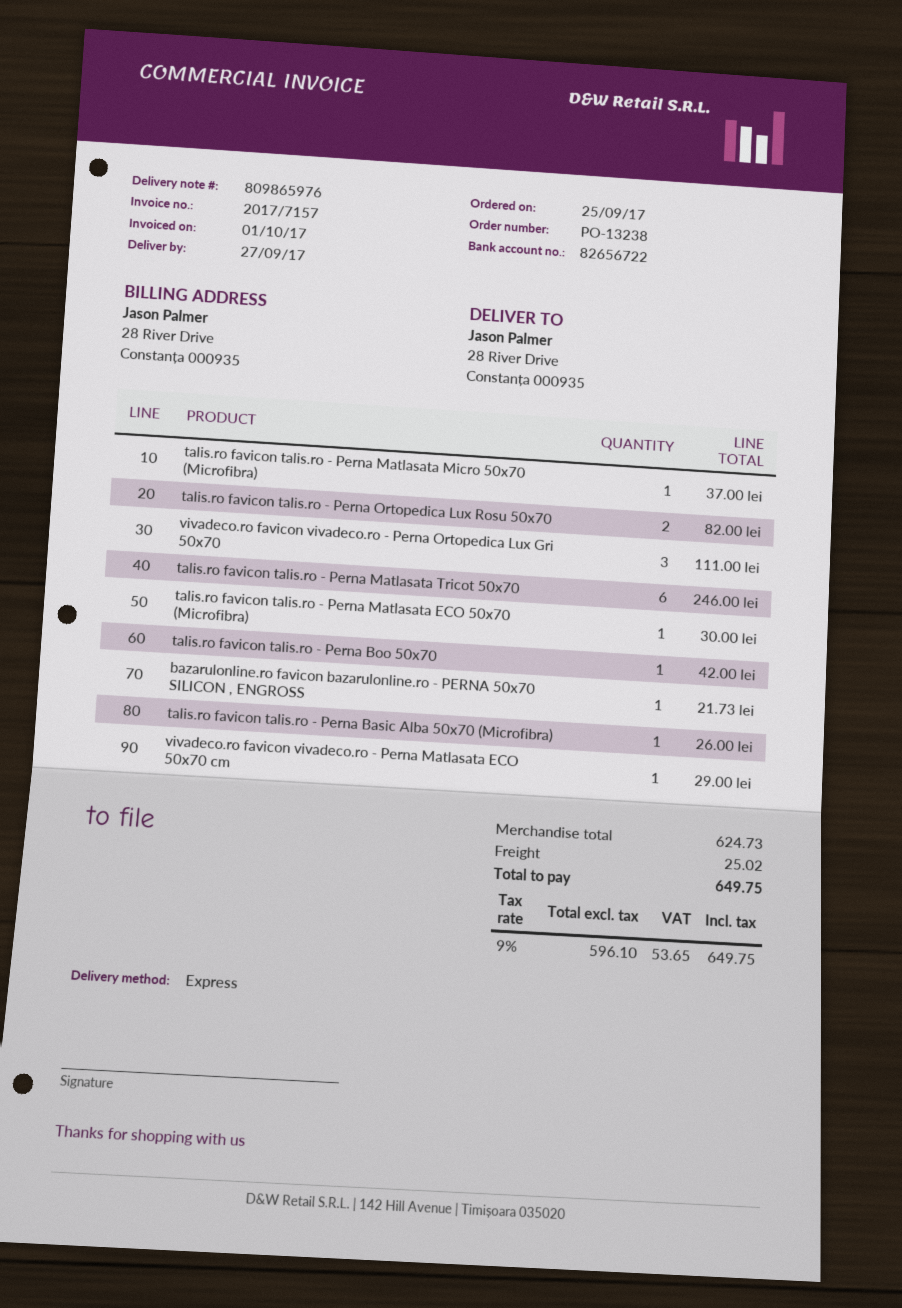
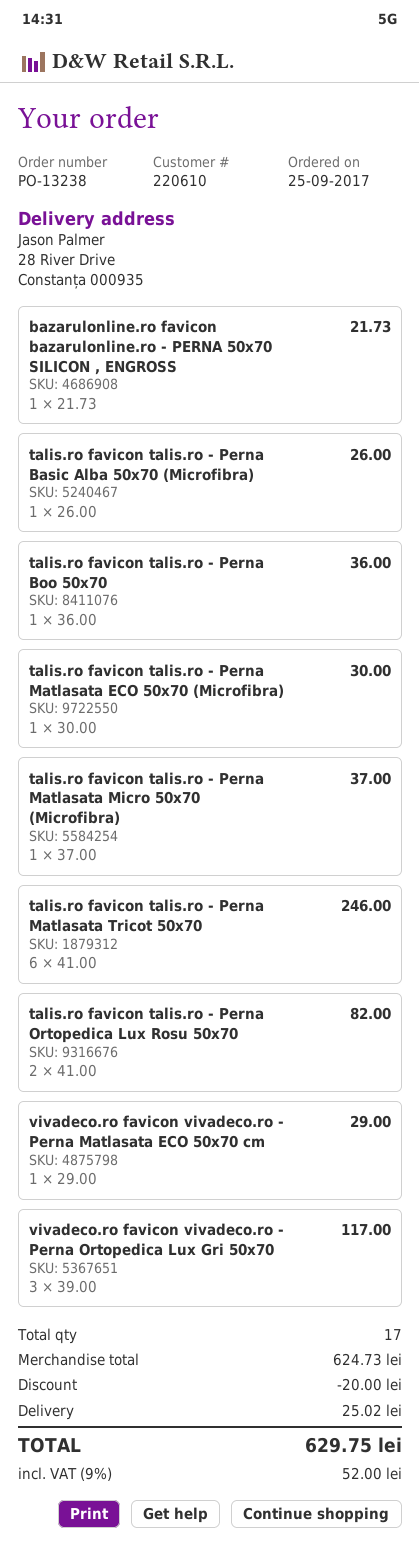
vivadeco.ro favicon vivadeco.ro - Perna Ortopedica Lux Gri 50x70: 3 for 111.00 -> 3 for 117.00
talis.ro favicon talis.ro - Perna Boo 50x70: 1 for 42.00 -> 1 for 36.00
discount: none -> 20.00
tax: 9% = 53.65 -> 9% = 52.00
total: 649.75 -> 629.75

